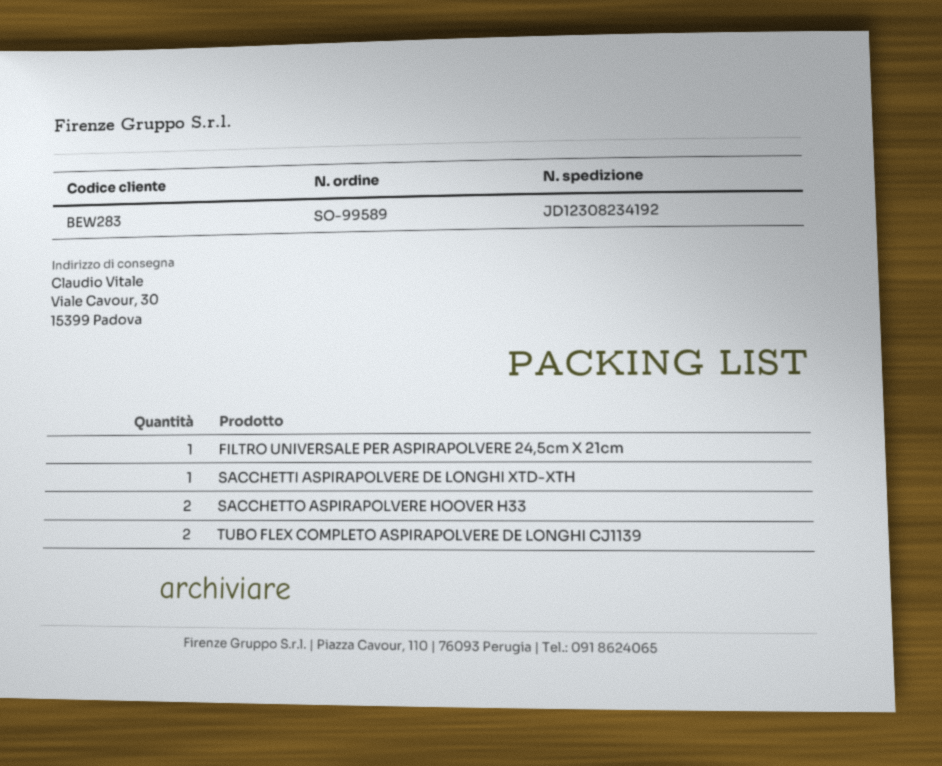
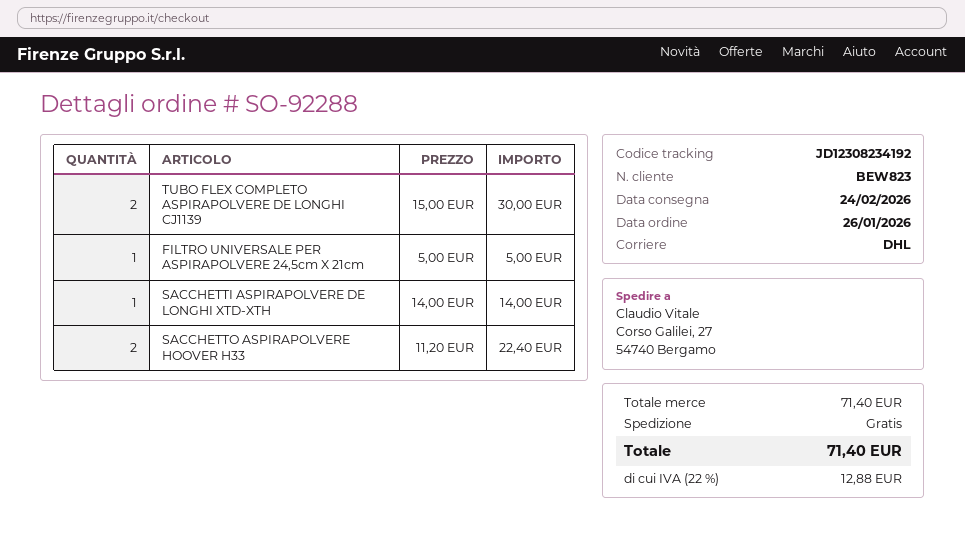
order number: SO-99589 -> SO-92288
customer number: BEW283 -> BEW823
ship to: Viale Cavour, 30, 15399 Padova -> Corso Galilei, 27, 54740 Bergamo

